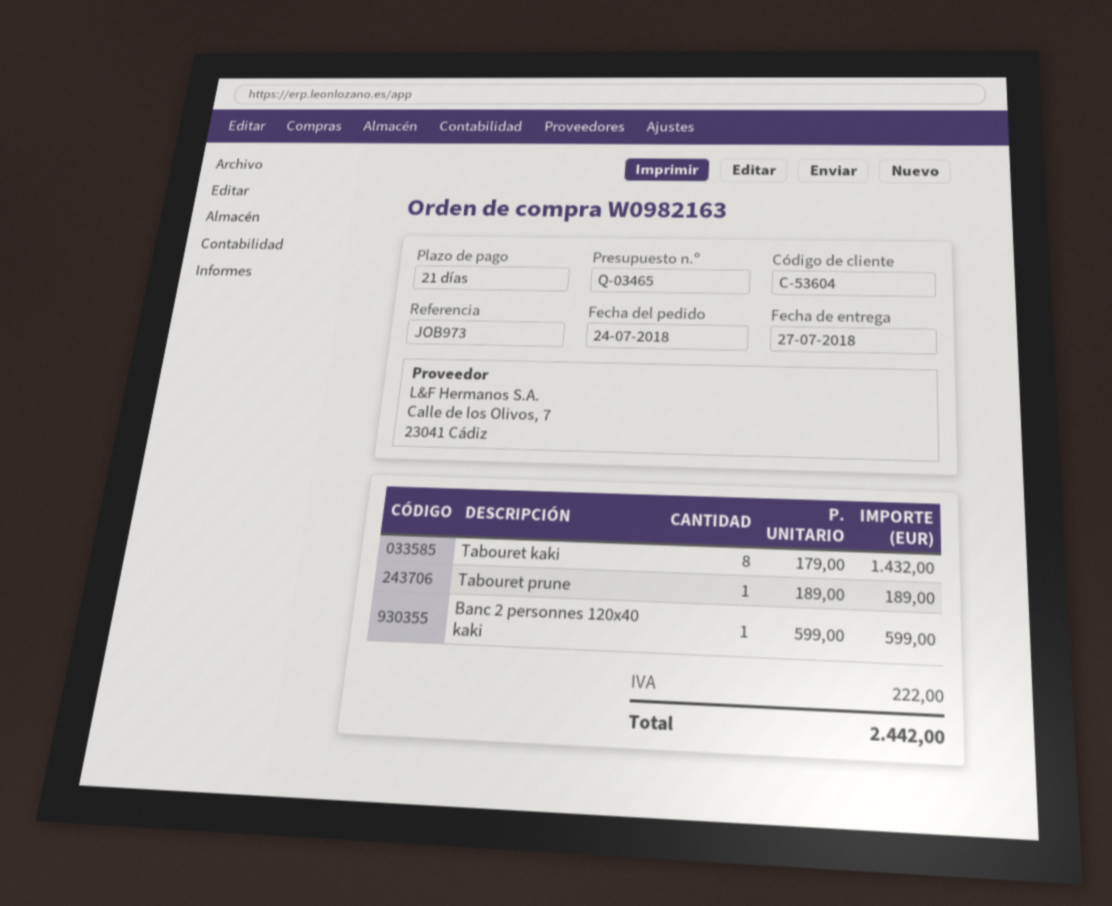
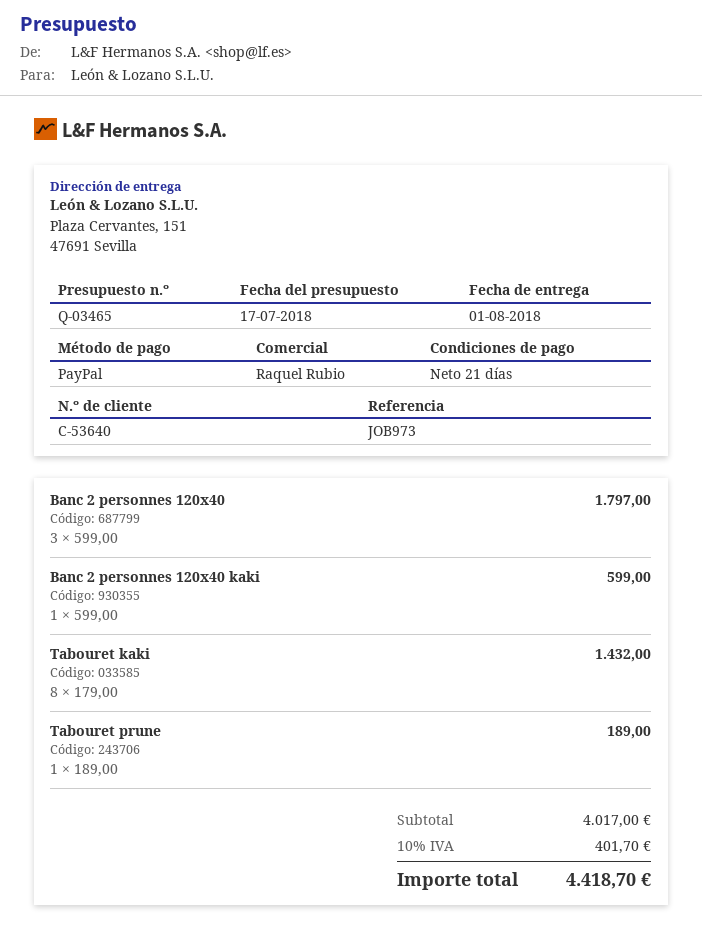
delivery date: 2018-07-27 -> 2018-08-01
customer number: C-53604 -> C-53640
Banc 2 personnes 120x40: none -> 3 x 599.00 = 1797.00
tax: 222.00 -> 401.70
total: 2442.00 -> 4418.70

